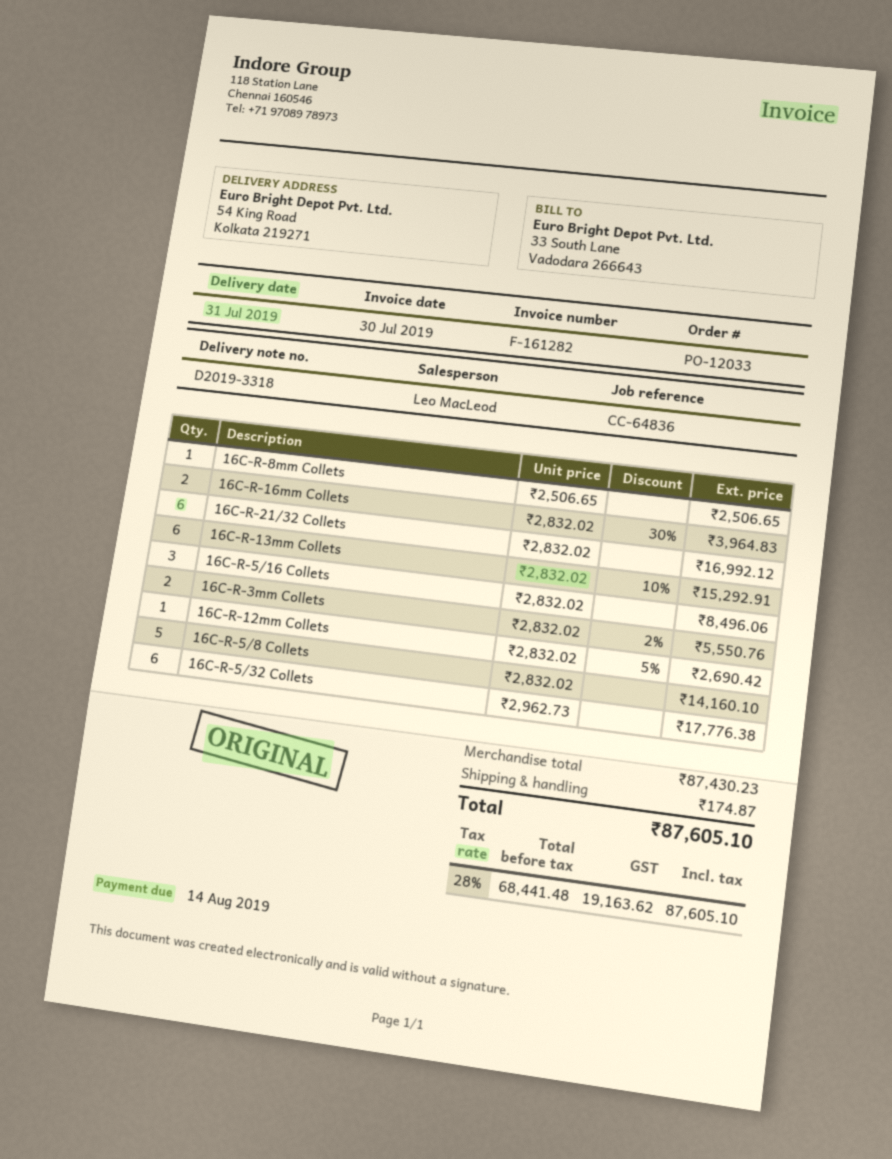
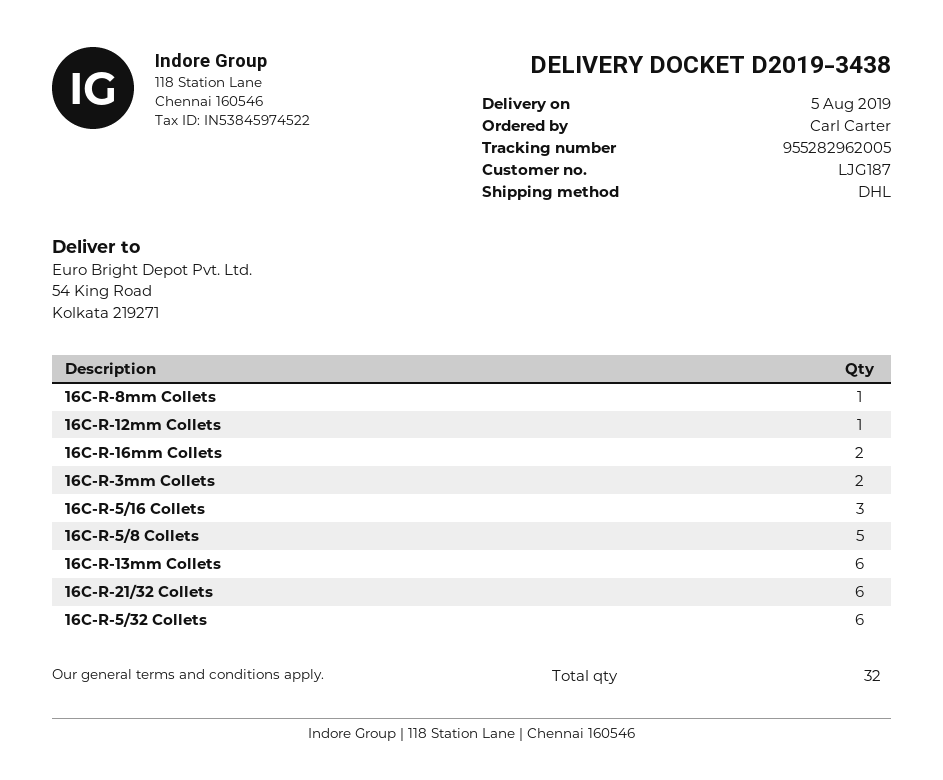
delivery note number: D2019-3318 -> D2019-3438
delivery date: 2019-07-31 -> 2019-08-05

